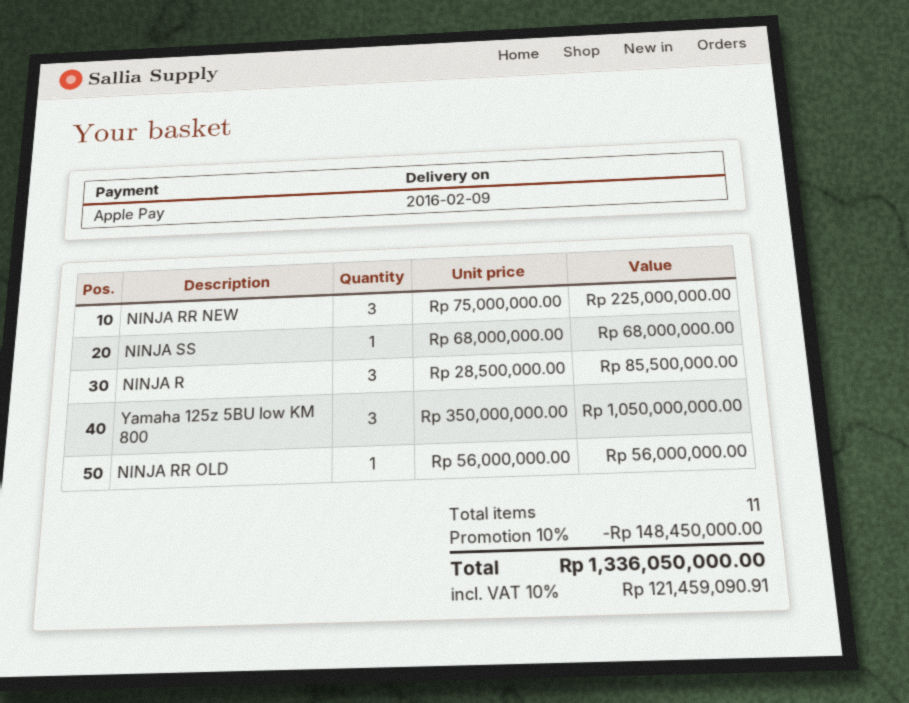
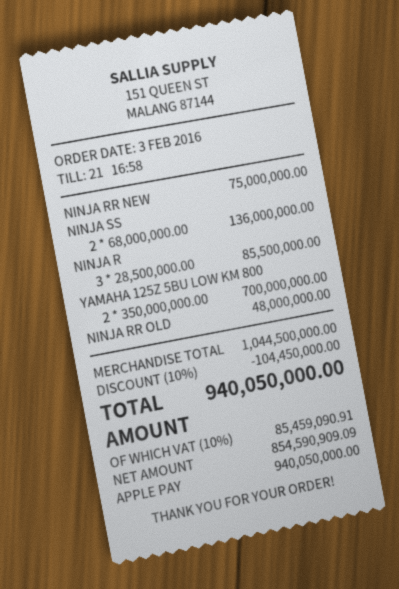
NINJA RR NEW: 3 x 75000000.00 = 225000000.00 -> 1 x 75000000.00 = 75000000.00
NINJA SS: 1 x 68000000.00 = 68000000.00 -> 2 x 68000000.00 = 136000000.00
Yamaha 125z 5BU low KM 800: 3 x 350000000.00 = 1050000000.00 -> 2 x 350000000.00 = 700000000.00
NINJA RR OLD: 1 x 56000000.00 = 56000000.00 -> 1 x 48000000.00 = 48000000.00
discount: 10% = 148450000.00 -> 10% = 104450000.00
tax: 10% = 121459090.91 -> 10% = 85459090.91
total: 1336050000.00 -> 940050000.00

